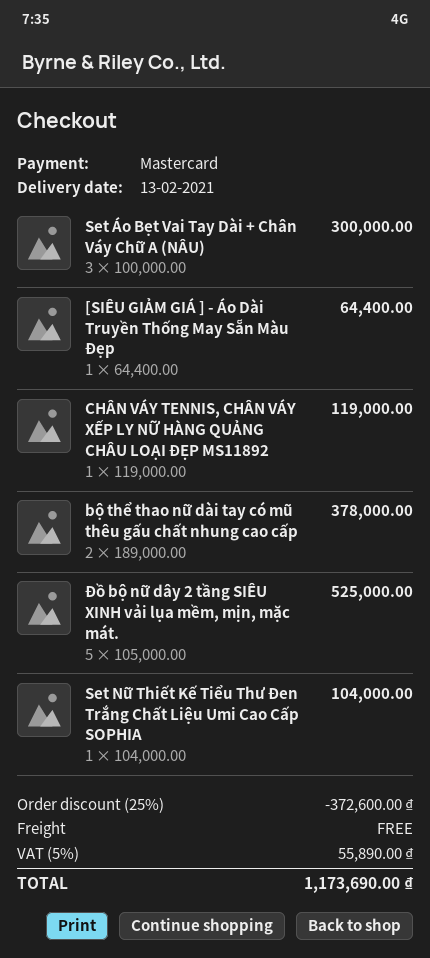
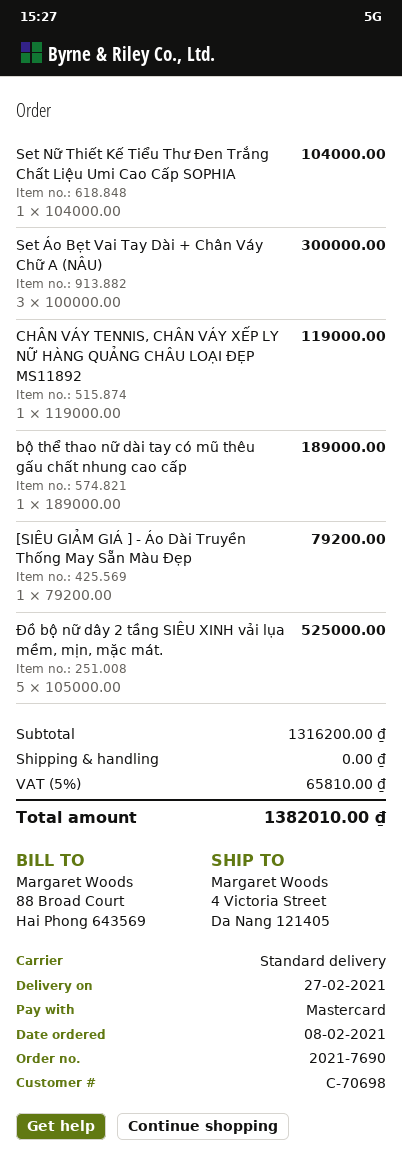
delivery date: 2021-02-13 -> 2021-02-27
[SIÊU GIẢM GIÁ ] - Áo Dài Truyền Thống May Sẵn Màu Đẹp: 1 x 64400.00 = 64400.00 -> 1 x 79200.00 = 79200.00
bộ thể thao nữ dài tay có mũ thêu gấu chất nhung cao cấp: 2 x 189000.00 = 378000.00 -> 1 x 189000.00 = 189000.00
discount: 25% = 372600.00 -> none
tax: 5% = 55890.00 -> 5% = 65810.00
total: 1173690.00 -> 1382010.00

